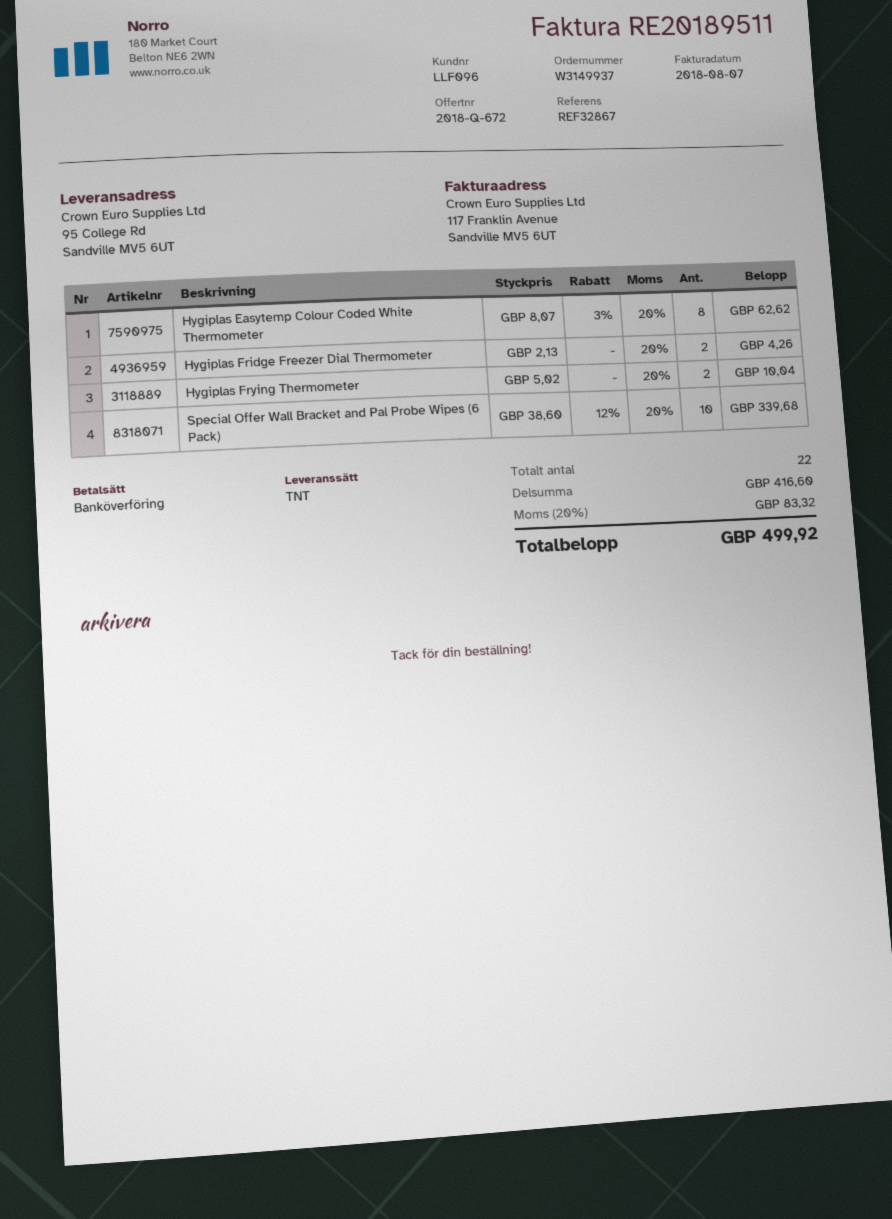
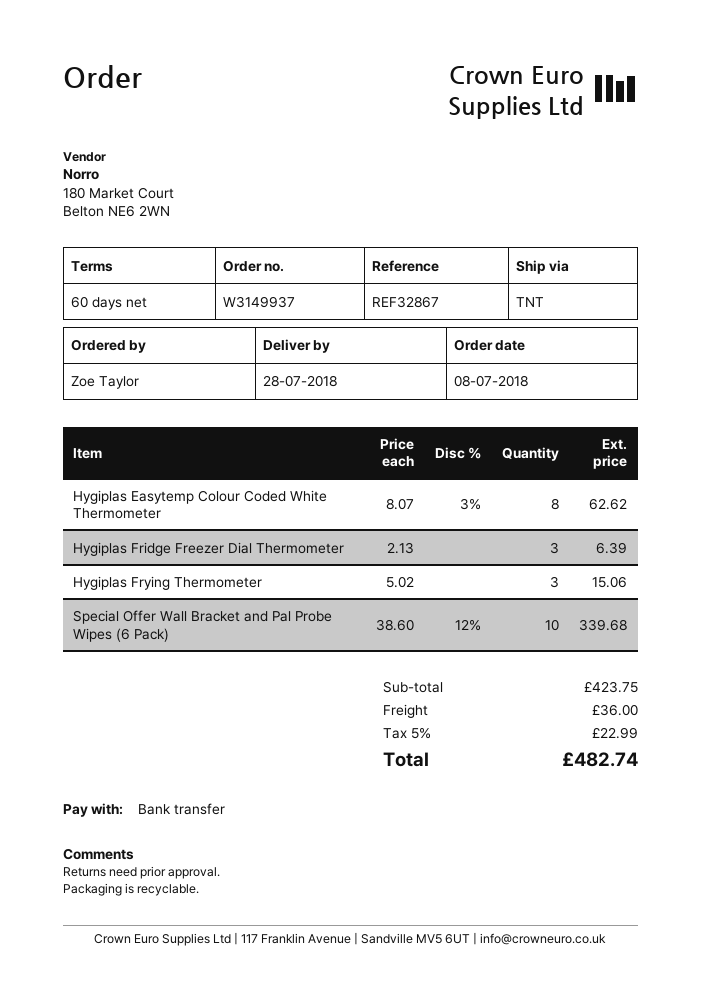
Hygiplas Fridge Freezer Dial Thermometer: 2 x 2.13 = 4.26 -> 3 x 2.13 = 6.39
Hygiplas Frying Thermometer: 2 x 5.02 = 10.04 -> 3 x 5.02 = 15.06
subtotal: 416.60 -> 423.75
shipping: none -> 36.00
tax: 20% = 83.32 -> 5% = 22.99
total: 499.92 -> 482.74

